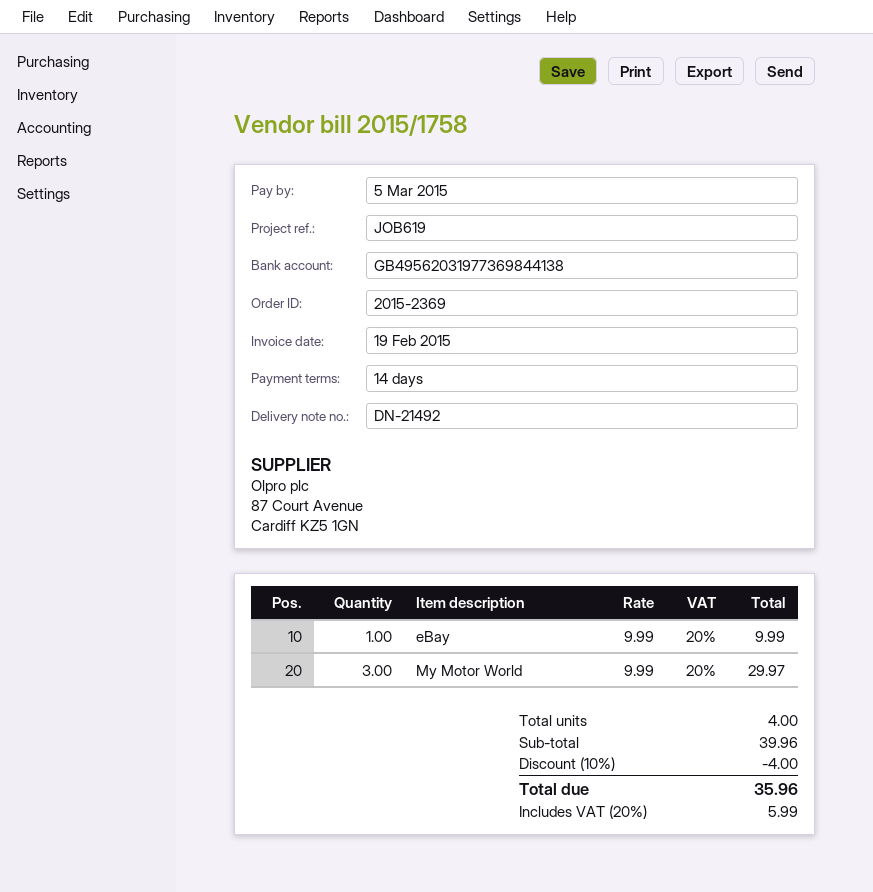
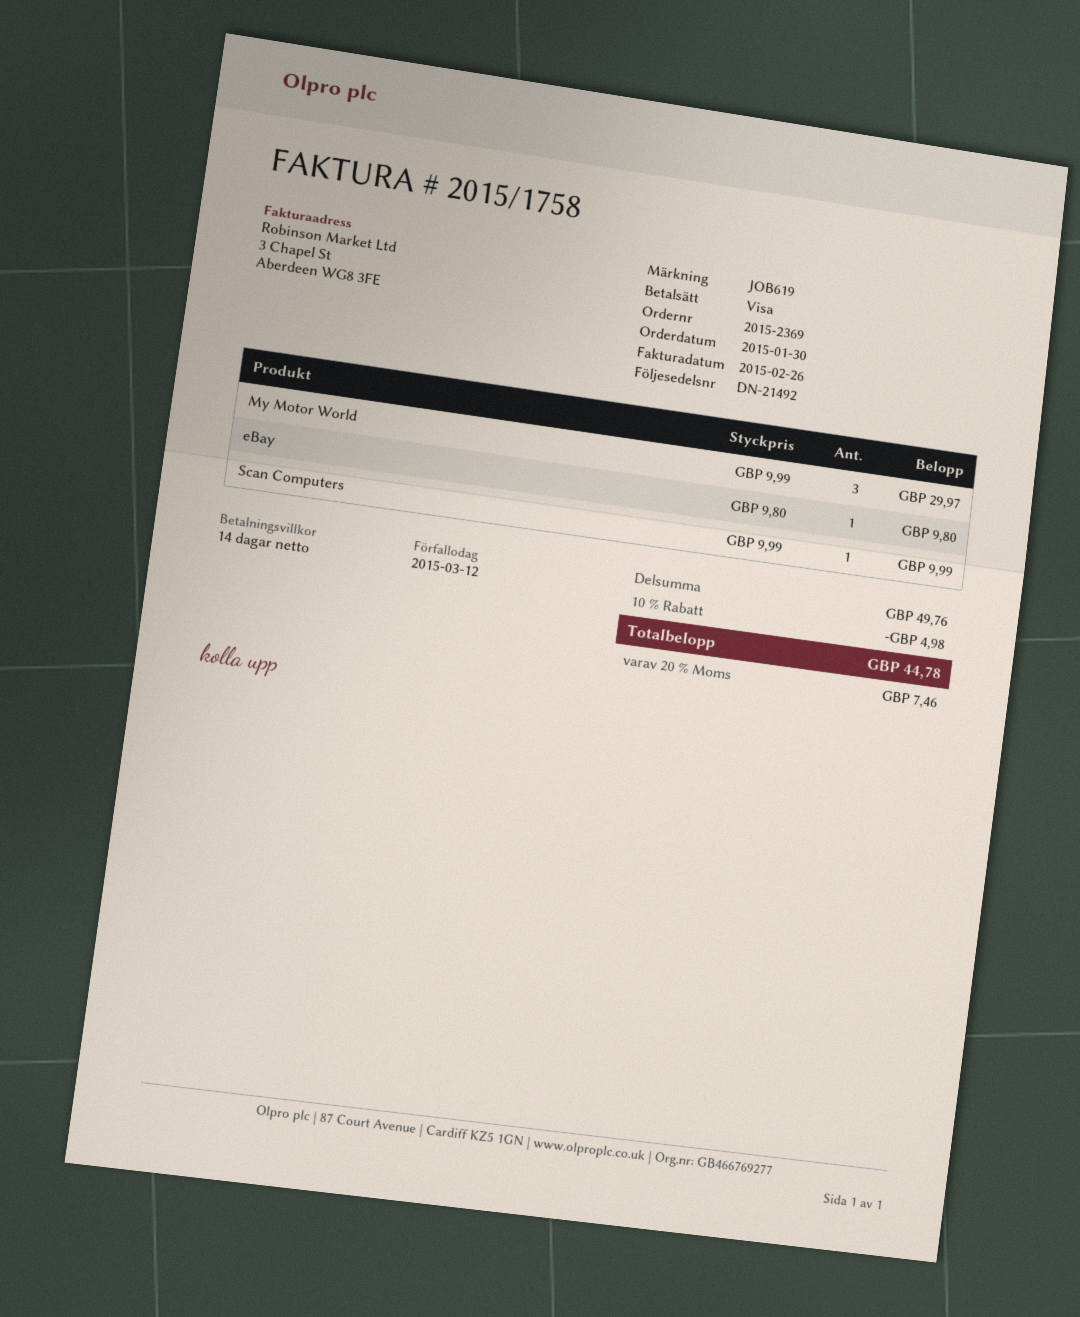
invoice date: 2015-02-19 -> 2015-02-26
due date: 2015-03-05 -> 2015-03-12
eBay: 1 x 9.99 = 9.99 -> 1 x 9.80 = 9.80
Scan Computers: none -> 1 x 9.99 = 9.99
subtotal: 39.96 -> 49.76
discount: 10% = 4.00 -> 10% = 4.98
tax: 20% = 5.99 -> 20% = 7.46
total: 35.96 -> 44.78

